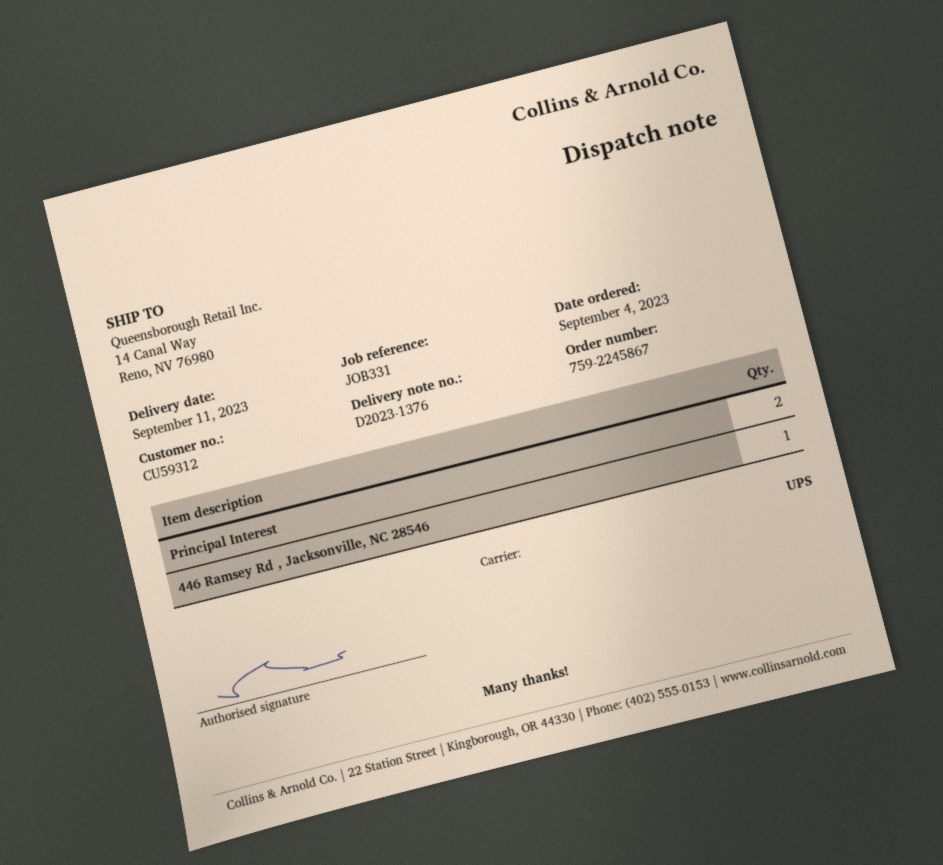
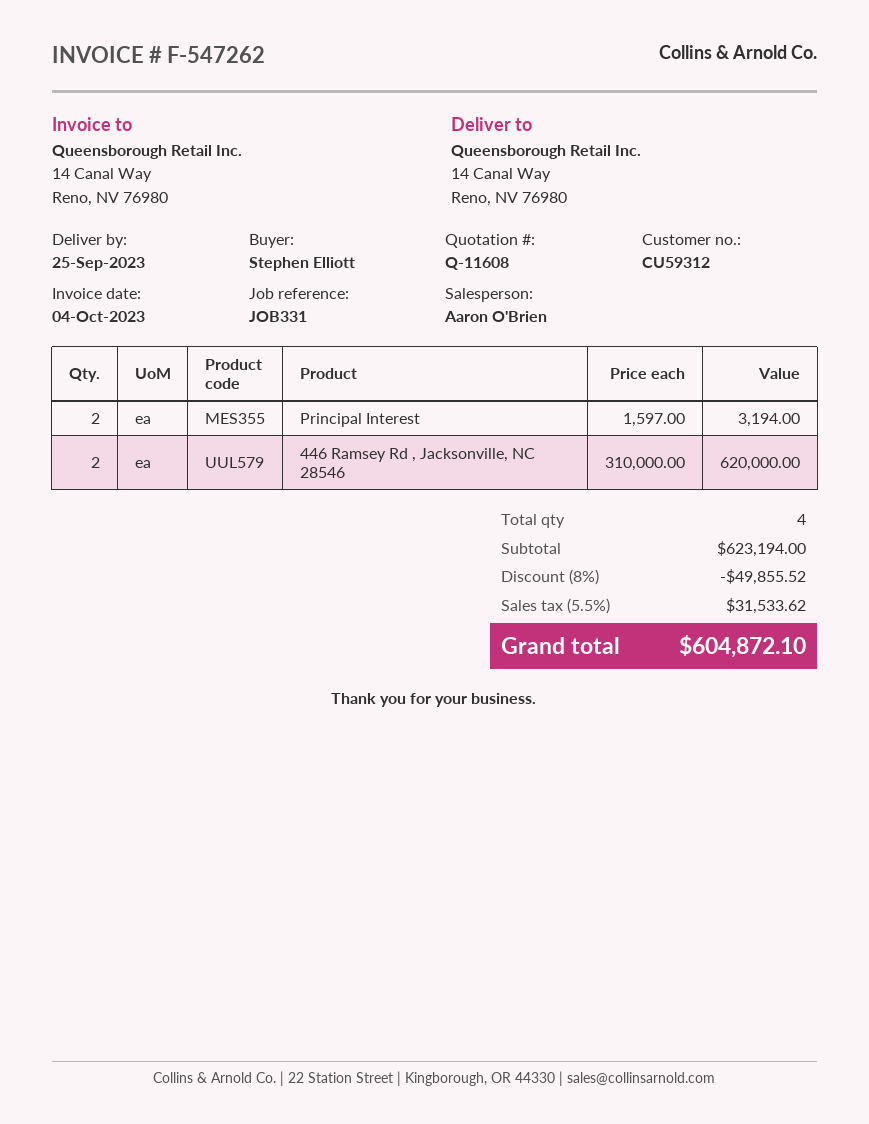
delivery date: 2023-09-11 -> 2023-09-25
446 Ramsey Rd , Jacksonville, NC 28546: 1 -> 2

